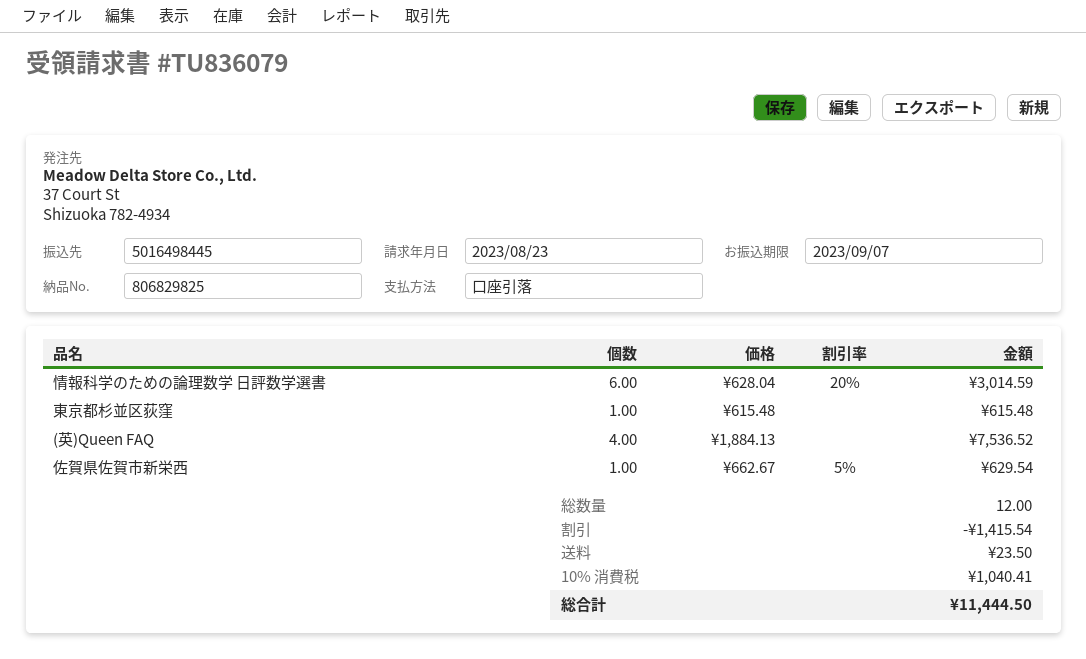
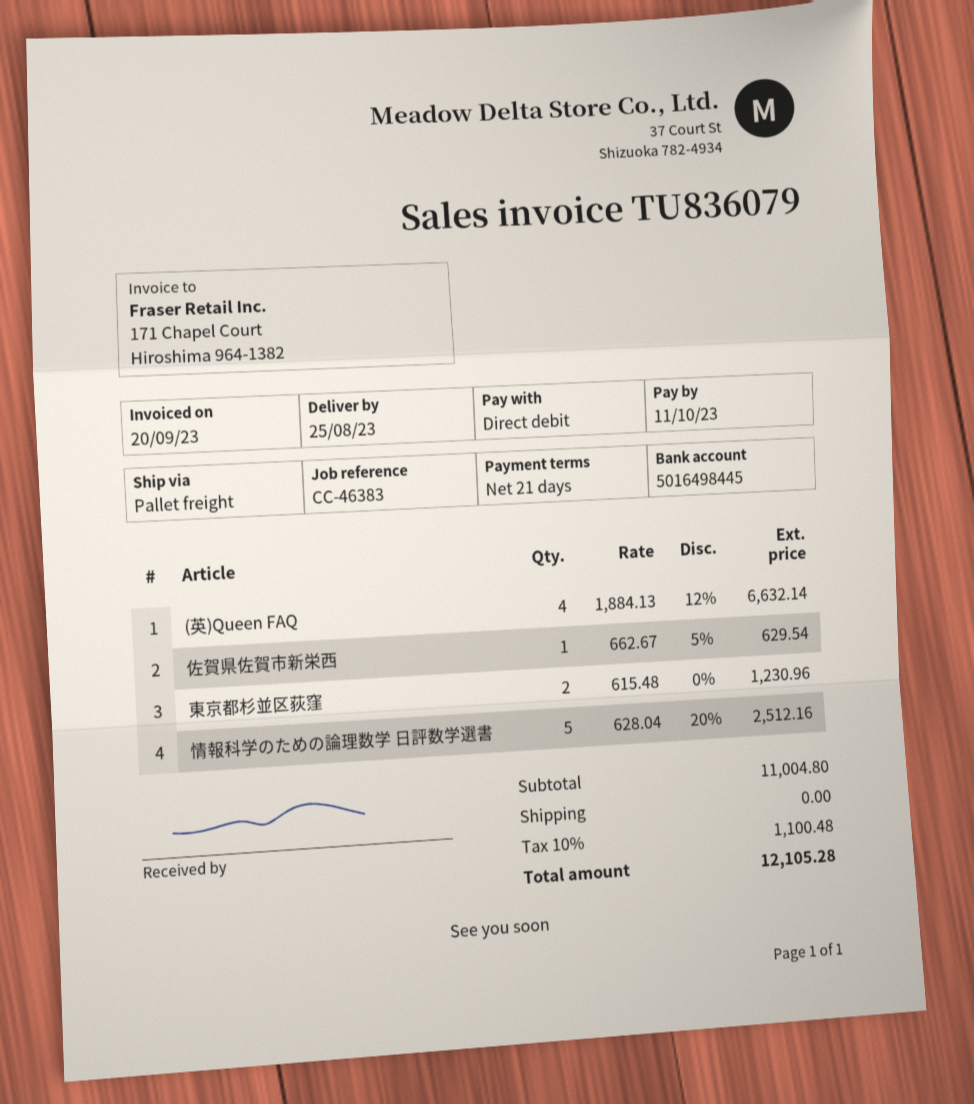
invoice date: 2023-08-23 -> 2023-09-20
due date: 2023-09-07 -> 2023-10-11
情報科学のための論理数学 日評数学選書: 6 x 628.04 - 20% = 3014.59 -> 5 x 628.04 - 20% = 2512.16
東京都杉並区荻窪: 1 x 615.48 = 615.48 -> 2 x 615.48 = 1230.96
(英)Queen FAQ: 4 x 1884.13 = 7536.52 -> 4 x 1884.13 - 12% = 6632.14
discount: 1415.54 -> none
shipping: 23.50 -> 0.00
tax: 10% = 1040.41 -> 10% = 1100.48
total: 11444.50 -> 12105.28

